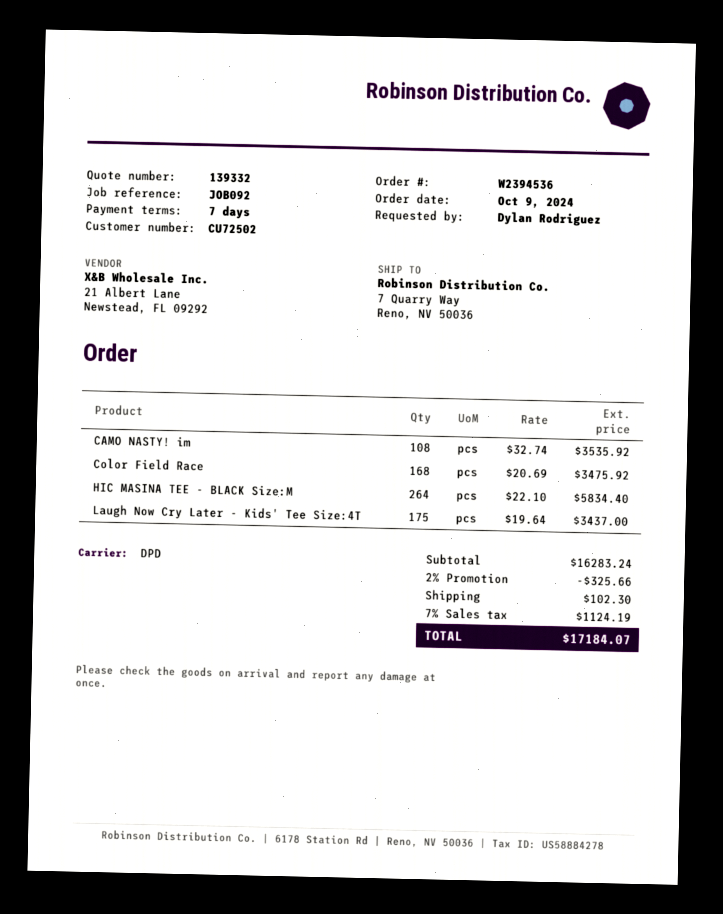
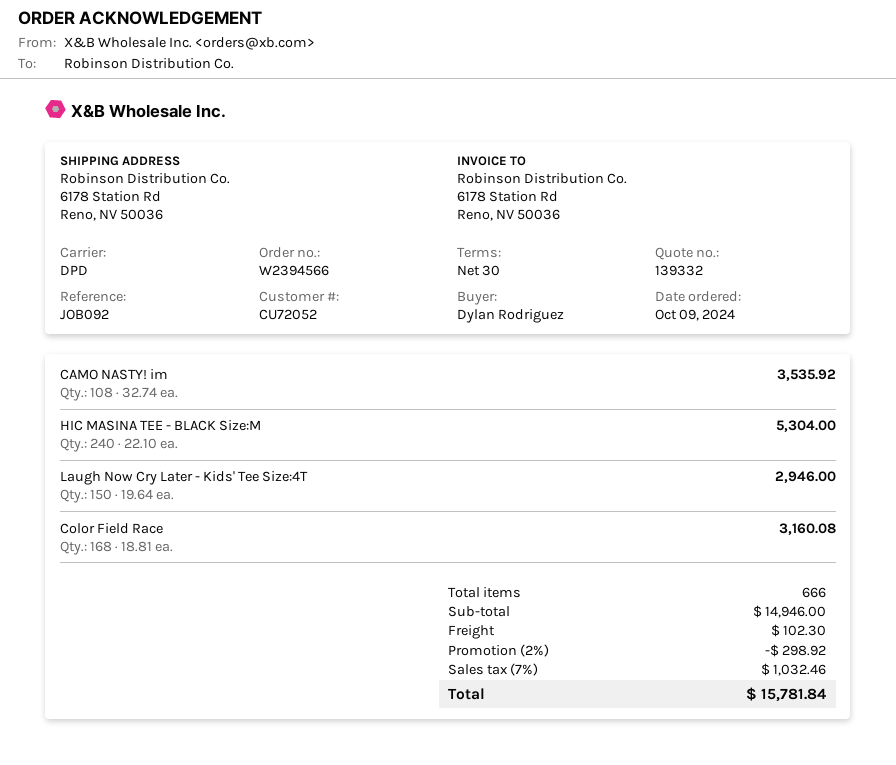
order number: W2394536 -> W2394566
payment terms: 7 days -> 30 days
customer number: CU72502 -> CU72052
ship to: 7 Quarry Way, Reno, NV 50036 -> 6178 Station Rd, Reno, NV 50036
Color Field Race: 168 x 20.69 = 3475.92 -> 168 x 18.81 = 3160.08
HIC MASINA TEE - BLACK Size:M: 264 x 22.10 = 5834.40 -> 240 x 22.10 = 5304.00
Laugh Now Cry Later - Kids' Tee Size:4T: 175 x 19.64 = 3437.00 -> 150 x 19.64 = 2946.00
subtotal: 16283.24 -> 14946.00
discount: 2% = 325.66 -> 2% = 298.92
tax: 7% = 1124.19 -> 7% = 1032.46
total: 17184.07 -> 15781.84

